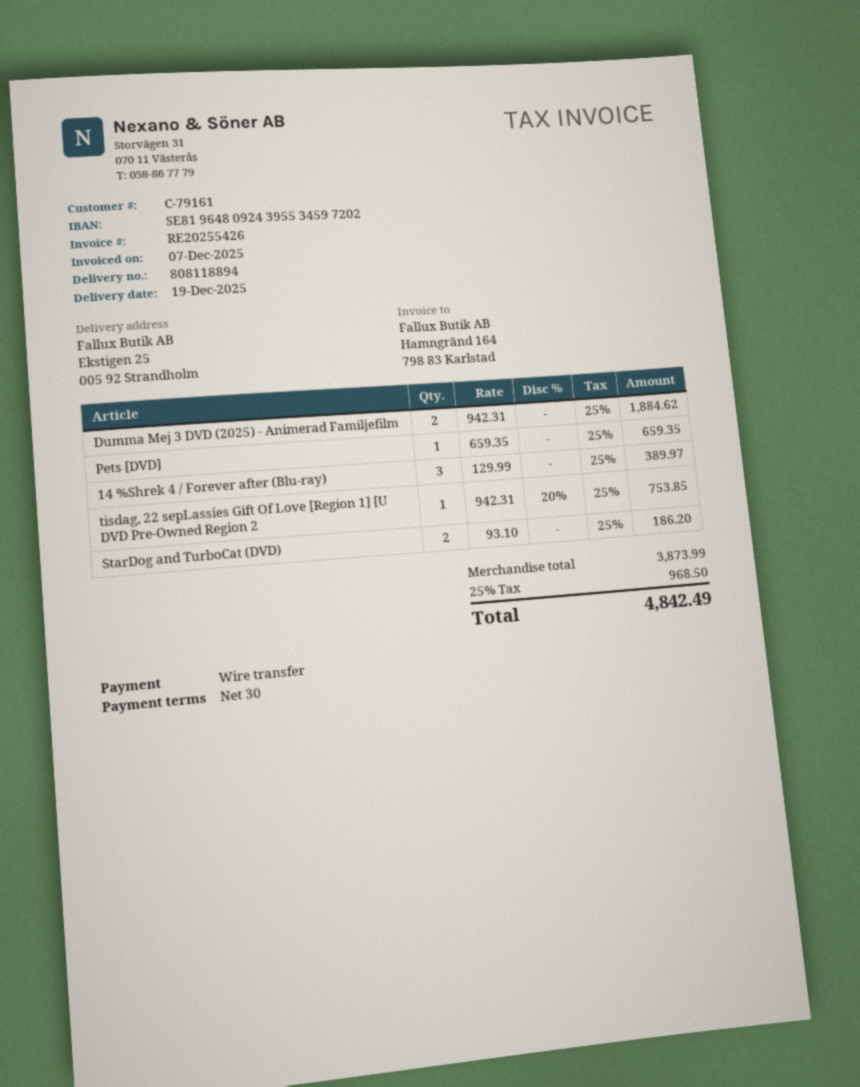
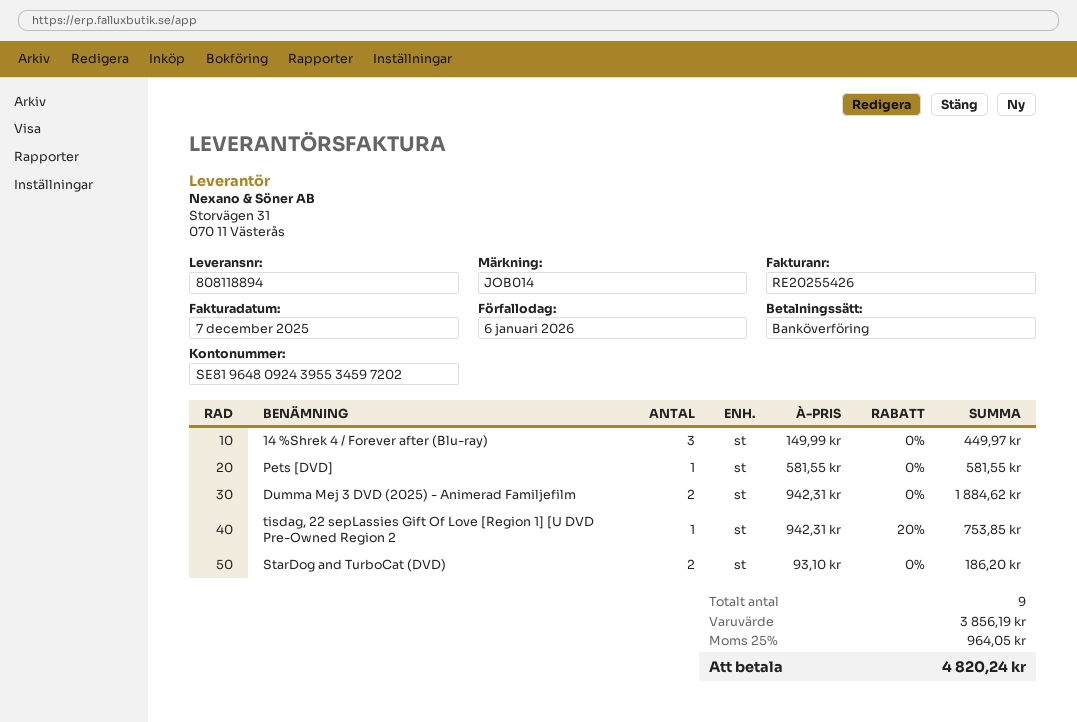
Pets [DVD]: 1 x 659.35 = 659.35 -> 1 x 581.55 = 581.55
14 %Shrek 4 / Forever after (Blu-ray): 3 x 129.99 = 389.97 -> 3 x 149.99 = 449.97
subtotal: 3873.99 -> 3856.19
tax: 25% = 968.50 -> 25% = 964.05
total: 4842.49 -> 4820.24

